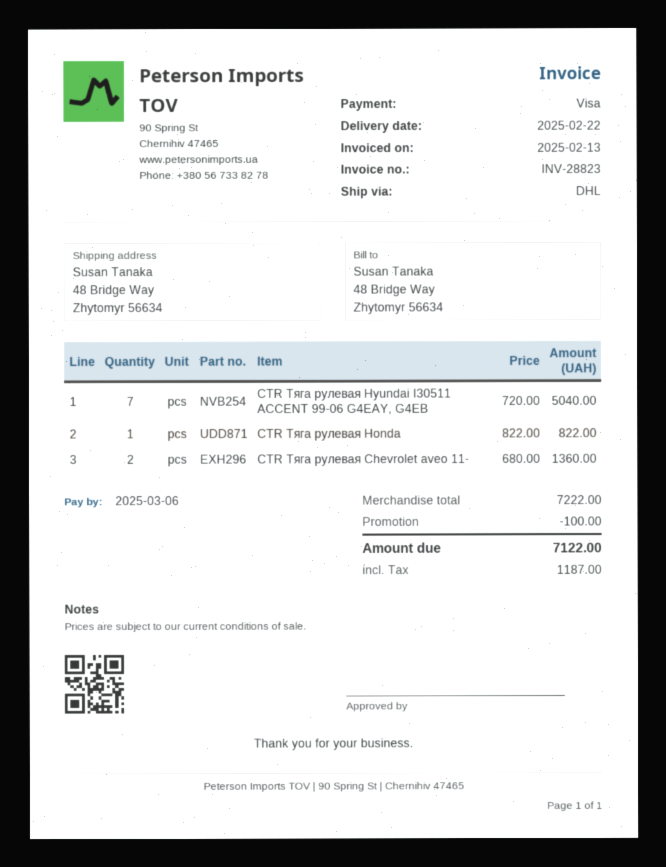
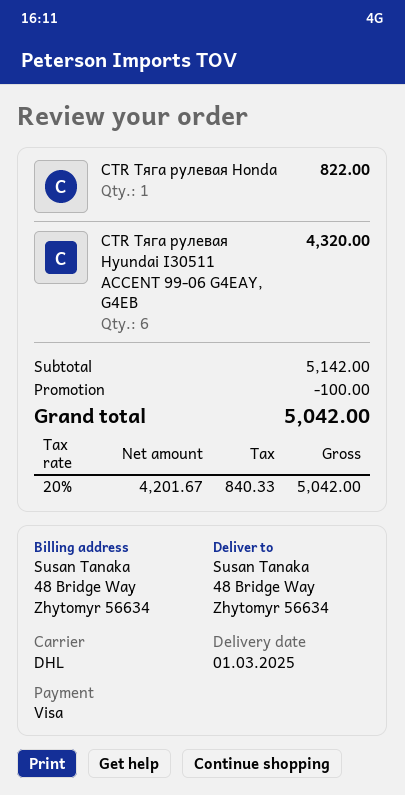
delivery date: 2025-02-22 -> 2025-03-01
CTR Тяга рулевая Hyundai I30511 ACCENT 99-06 G4EAY, G4EB: 7 for 5040.00 -> 6 for 4320.00
CTR Тяга рулевая Chevrolet aveo 11-: 2 for 1360.00 -> none
subtotal: 7222.00 -> 5142.00
tax: 1187.00 -> 840.33
total: 7122.00 -> 5042.00

